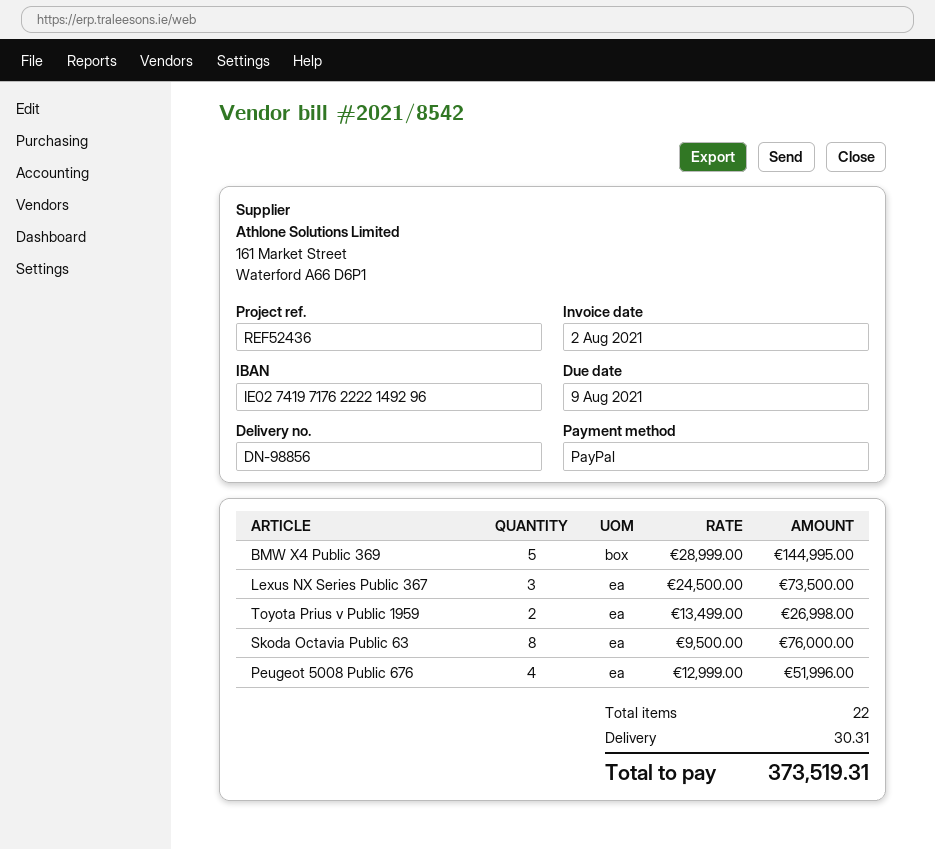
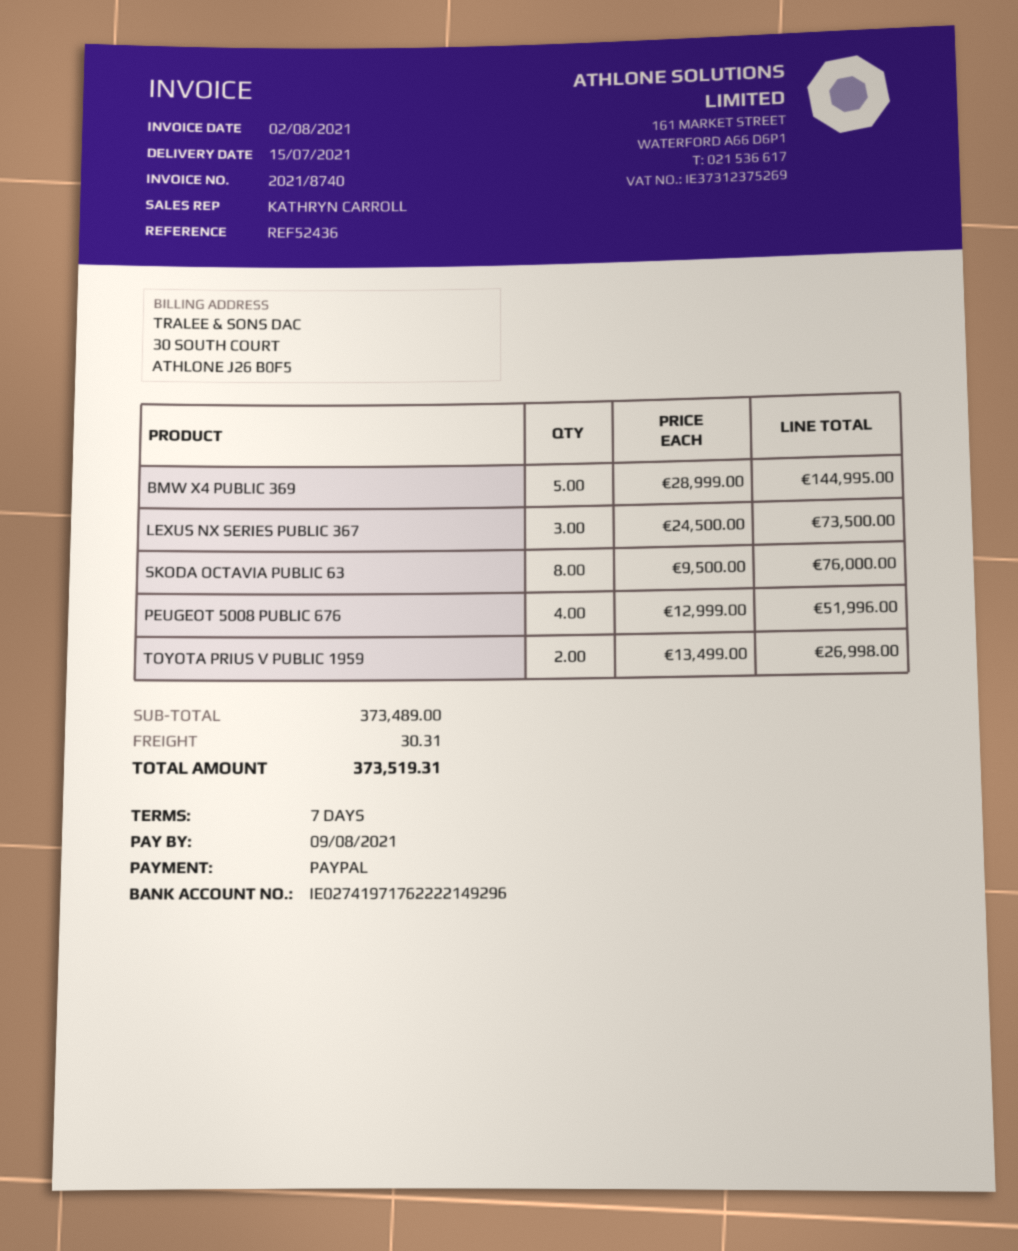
invoice number: 2021/8542 -> 2021/8740

